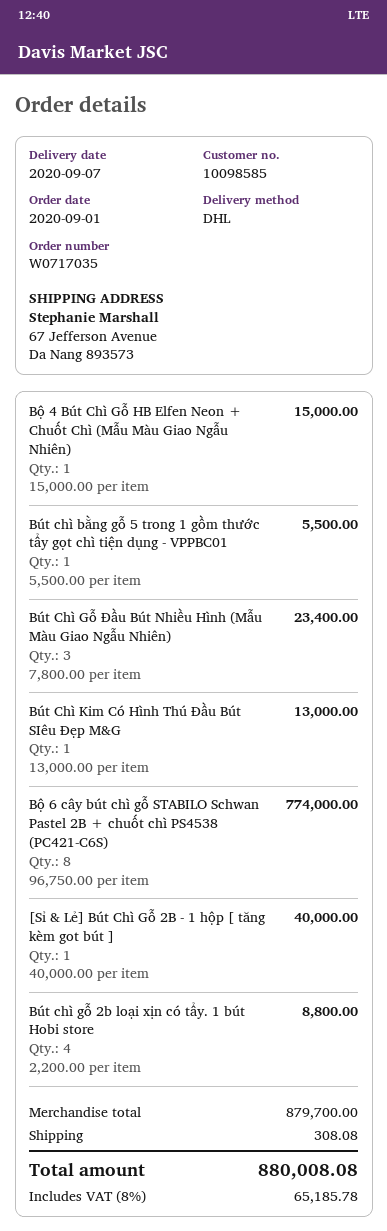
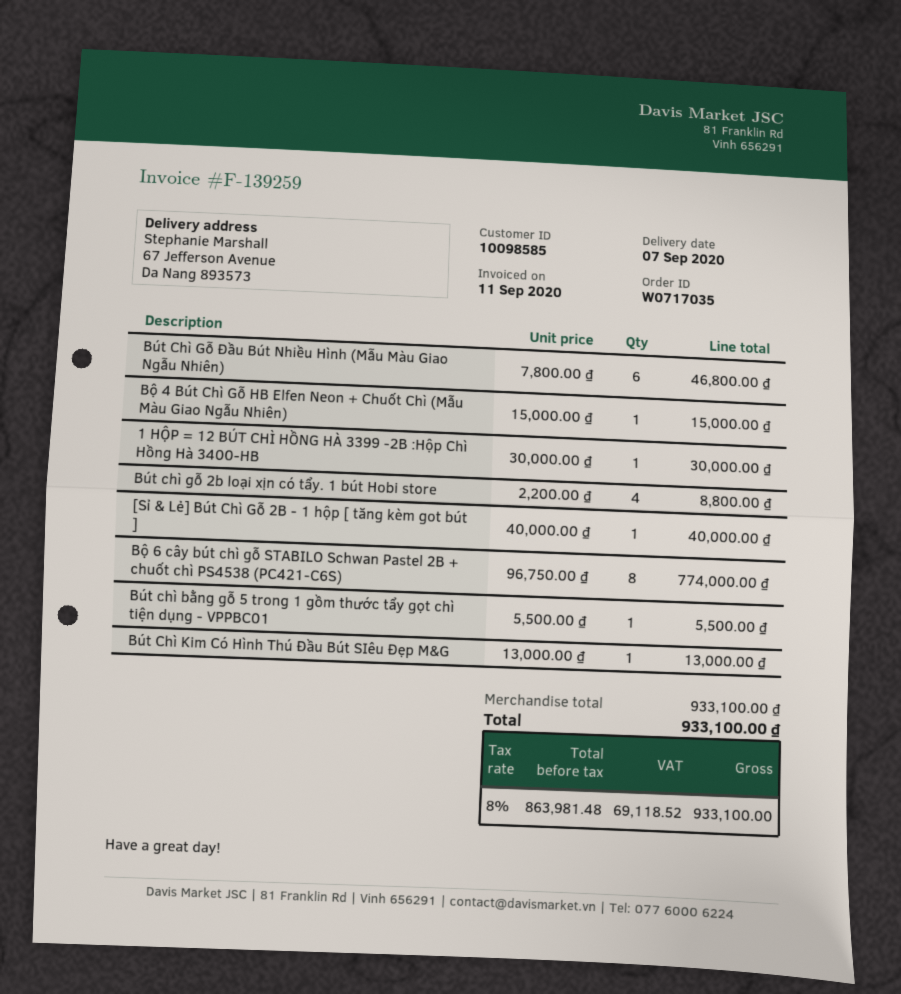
Bút Chì Gỗ Đầu Bút Nhiều Hình (Mẫu Màu Giao Ngẫu Nhiên): 3 x 7800.00 = 23400.00 -> 6 x 7800.00 = 46800.00
1 HỘP = 12 BÚT CHÌ HỒNG HÀ 3399 -2B :Hộp Chì Hồng Hà 3400-HB: none -> 1 x 30000.00 = 30000.00
subtotal: 879700.00 -> 933100.00
shipping: 308.08 -> none
tax: 8% = 65185.78 -> 8% = 69118.52
total: 880008.08 -> 933100.00

